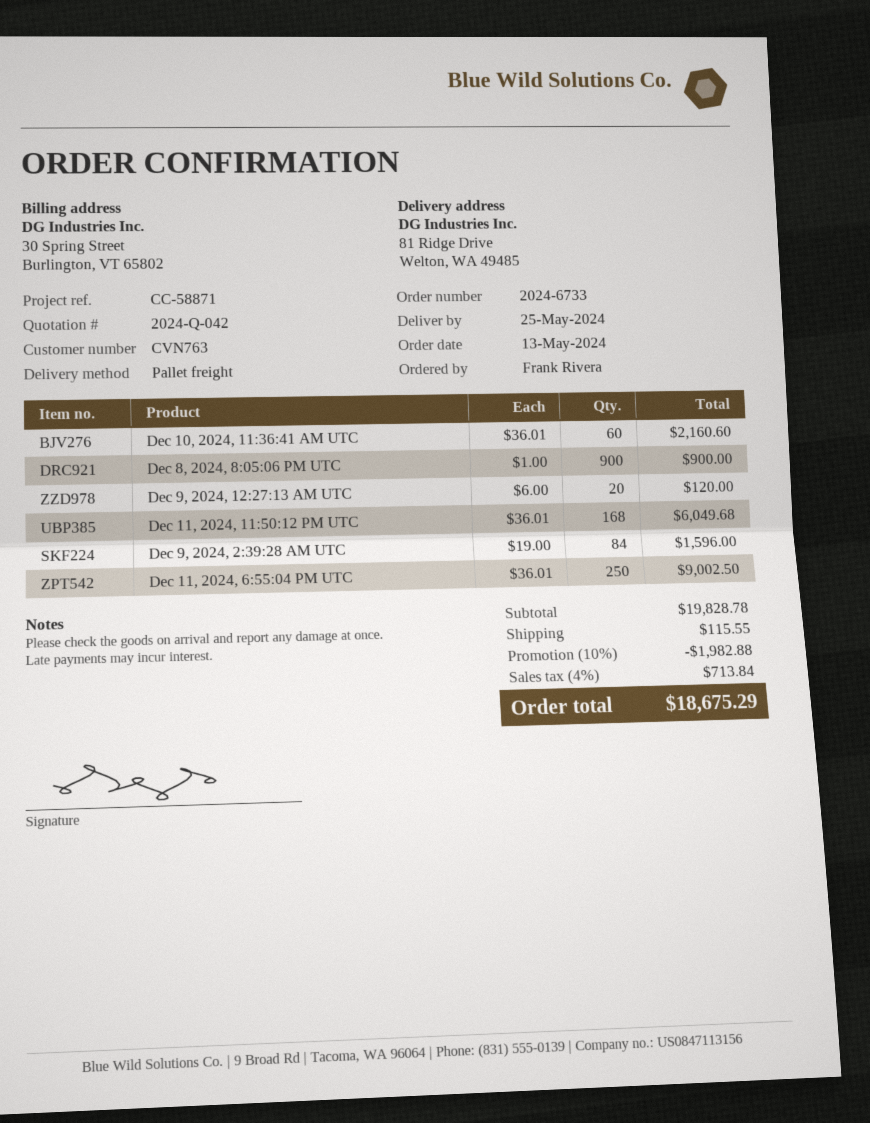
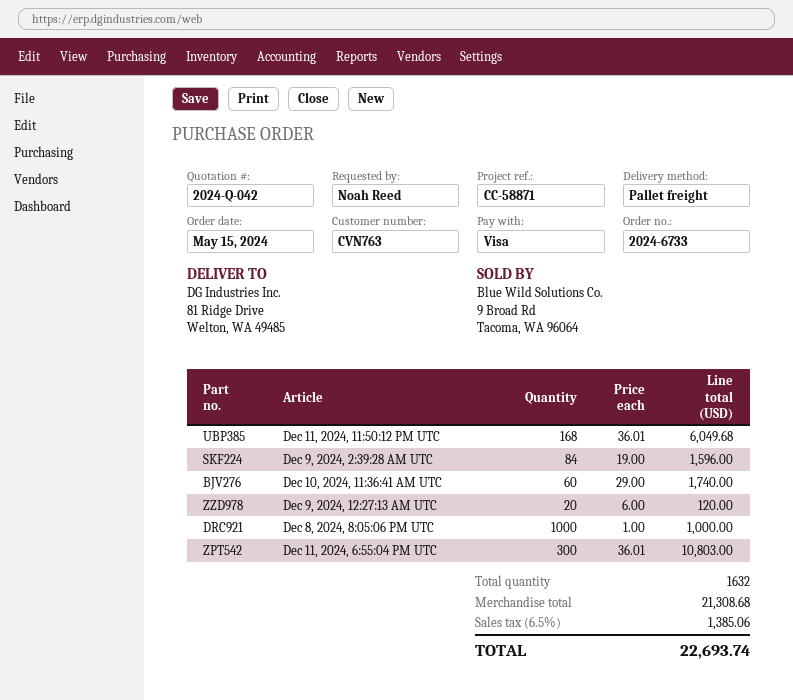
order date: 2024-05-13 -> 2024-05-15
ordered by: Frank Rivera -> Noah Reed
Dec 10, 2024, 11:36:41 AM UTC: 60 x 36.01 = 2160.60 -> 60 x 29.00 = 1740.00
Dec 8, 2024, 8:05:06 PM UTC: 900 x 1.00 = 900.00 -> 1000 x 1.00 = 1000.00
Dec 11, 2024, 6:55:04 PM UTC: 250 x 36.01 = 9002.50 -> 300 x 36.01 = 10803.00
subtotal: 19828.78 -> 21308.68
discount: 10% = 1982.88 -> none
shipping: 115.55 -> none
tax: 4% = 713.84 -> 6.5% = 1385.06
total: 18675.29 -> 22693.74

